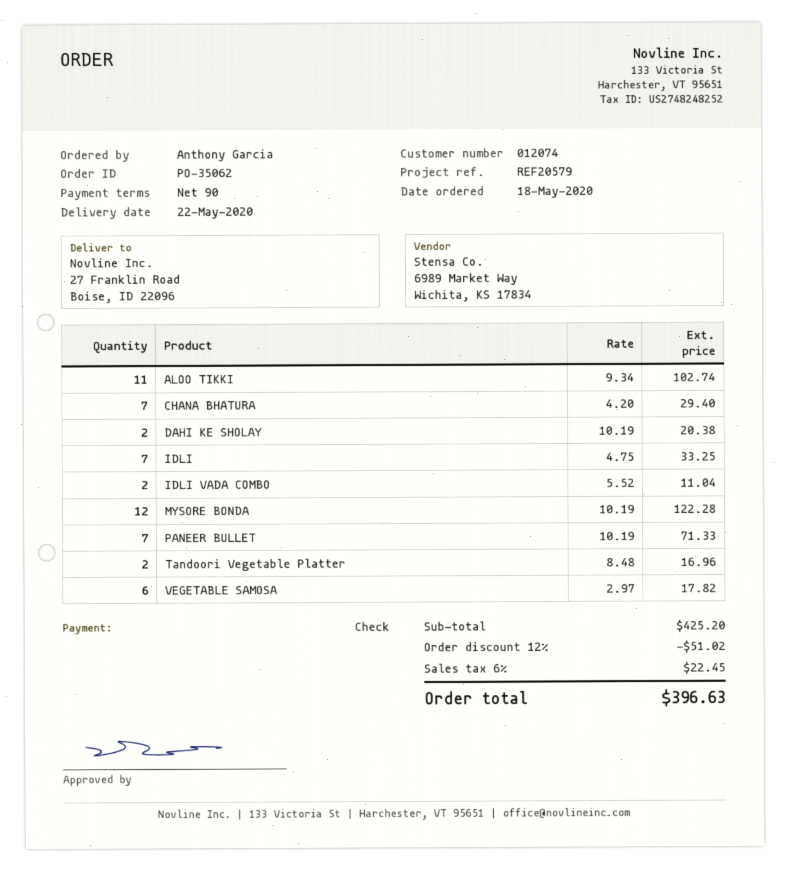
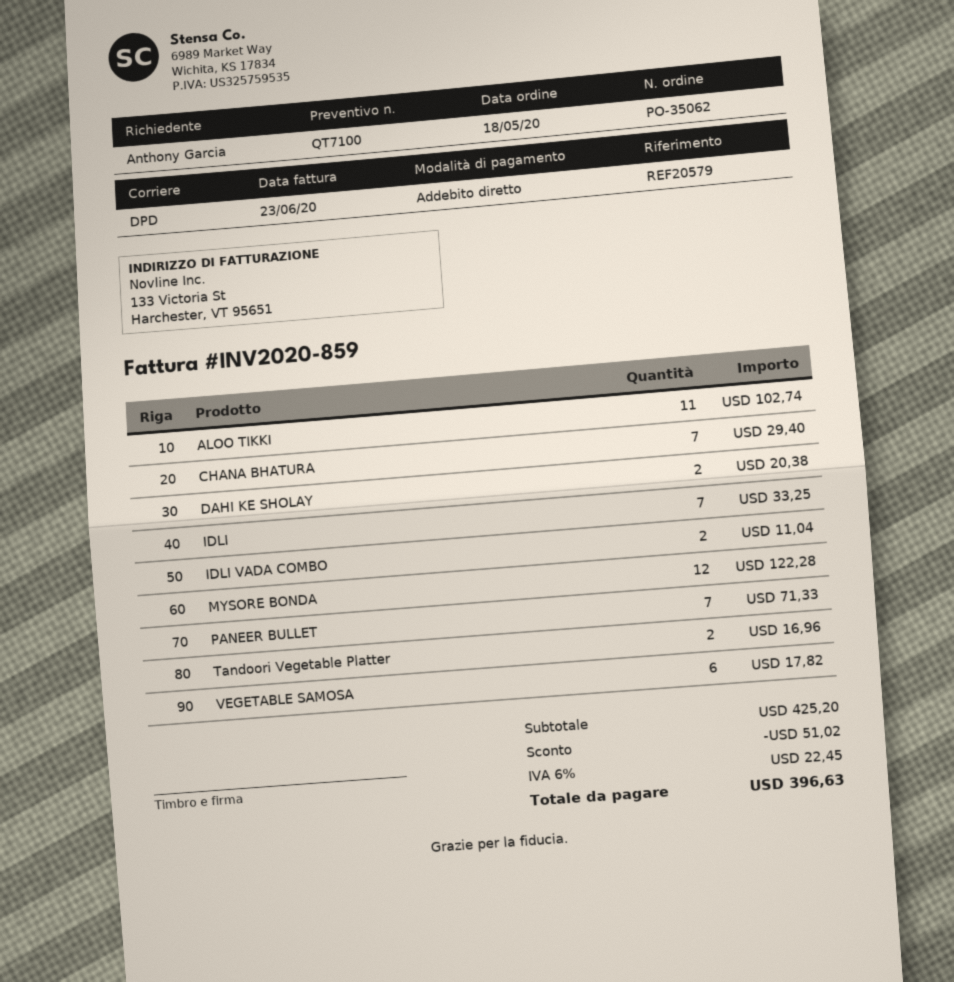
payment method: cheque -> direct debit

